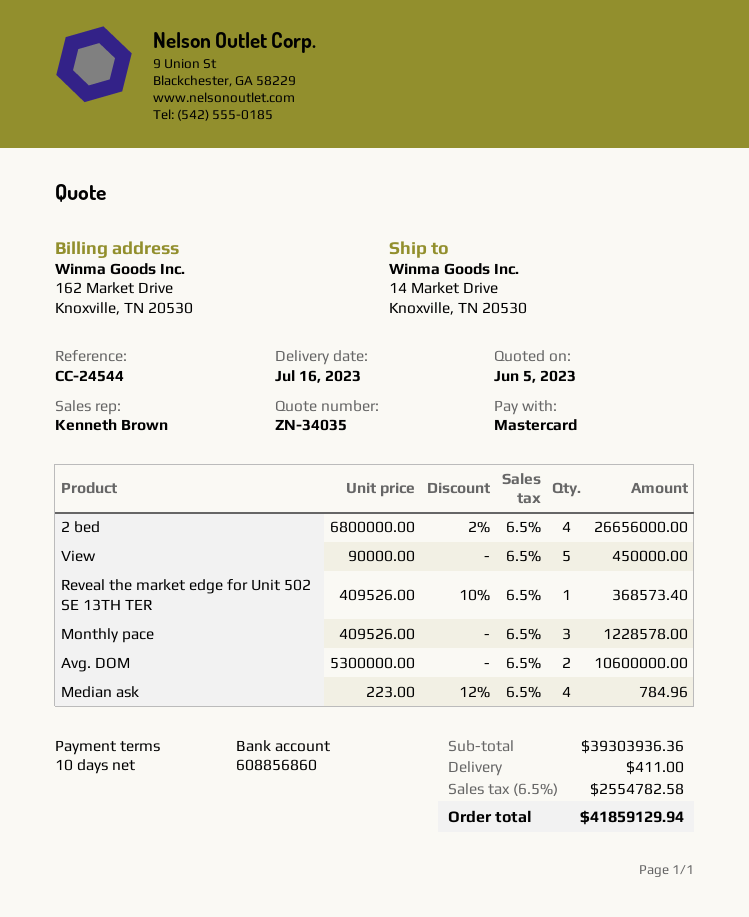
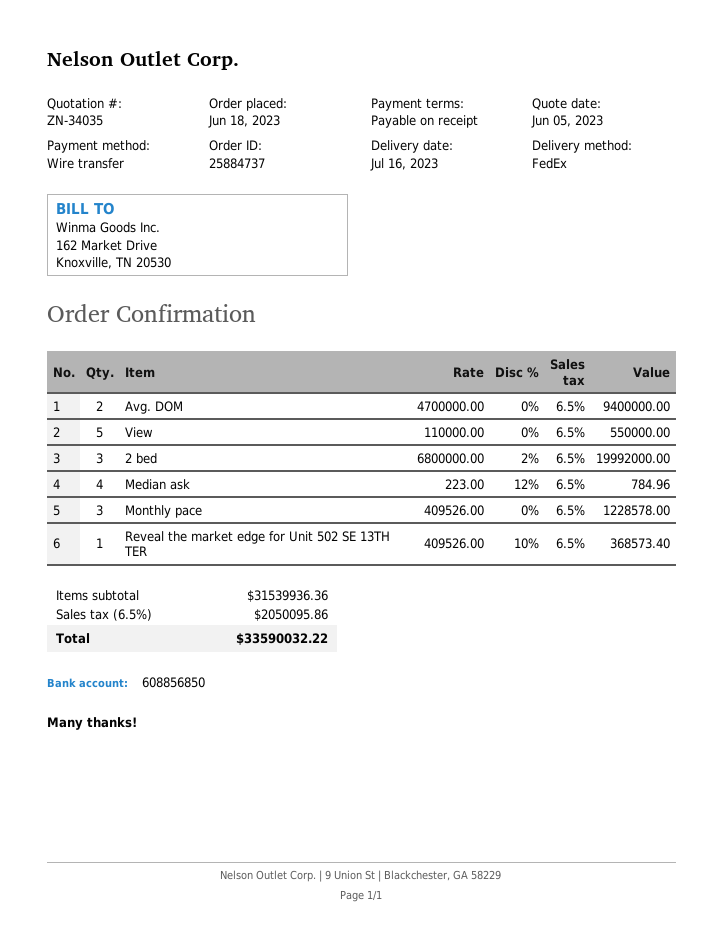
payment terms: 10 days -> on receipt
payment method: Mastercard -> bank transfer
bank account: 608856860 -> 608856850
2 bed: 4 x 6800000.00 - 2% = 26656000.00 -> 3 x 6800000.00 - 2% = 19992000.00
View: 5 x 90000.00 = 450000.00 -> 5 x 110000.00 = 550000.00
Avg. DOM: 2 x 5300000.00 = 10600000.00 -> 2 x 4700000.00 = 9400000.00
subtotal: 39303936.36 -> 31539936.36
shipping: 411.00 -> none
tax: 6.5% = 2554782.58 -> 6.5% = 2050095.86
total: 41859129.94 -> 33590032.22

